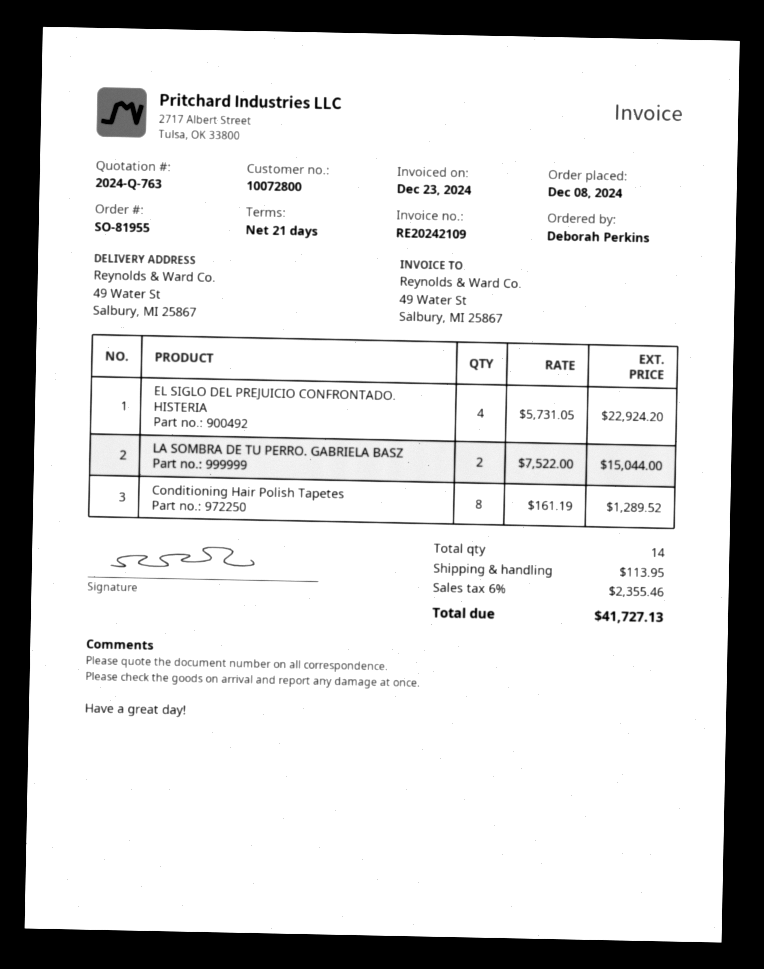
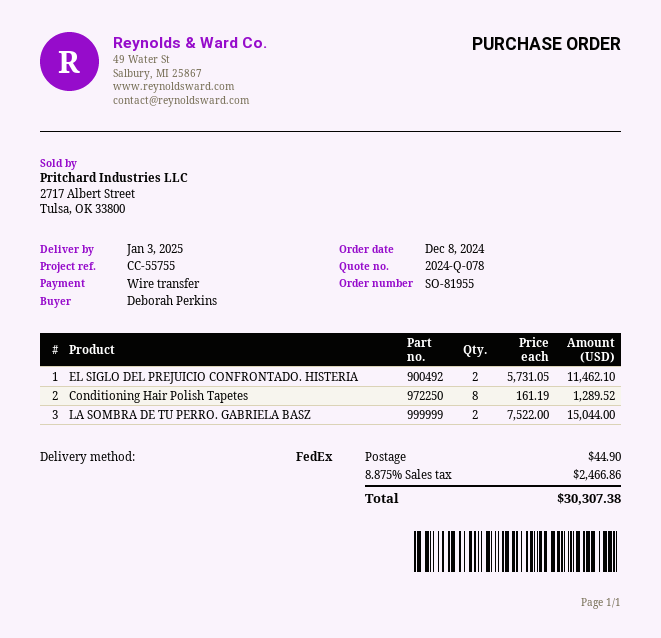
quote number: 2024-Q-763 -> 2024-Q-078
EL SIGLO DEL PREJUICIO CONFRONTADO. HISTERIA: 4 x 5731.05 = 22924.20 -> 2 x 5731.05 = 11462.10
shipping: 113.95 -> 44.90
tax: 6% = 2355.46 -> 8.875% = 2466.86
total: 41727.13 -> 30307.38

